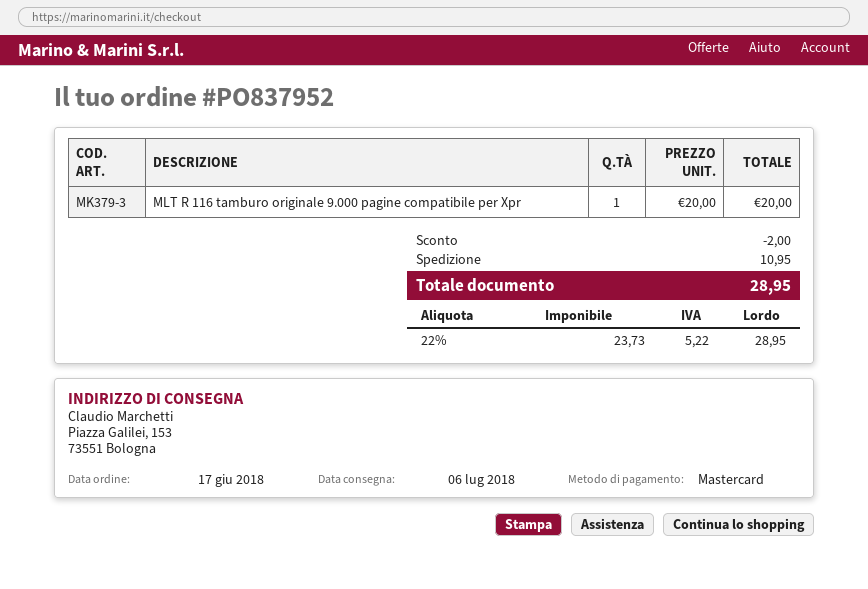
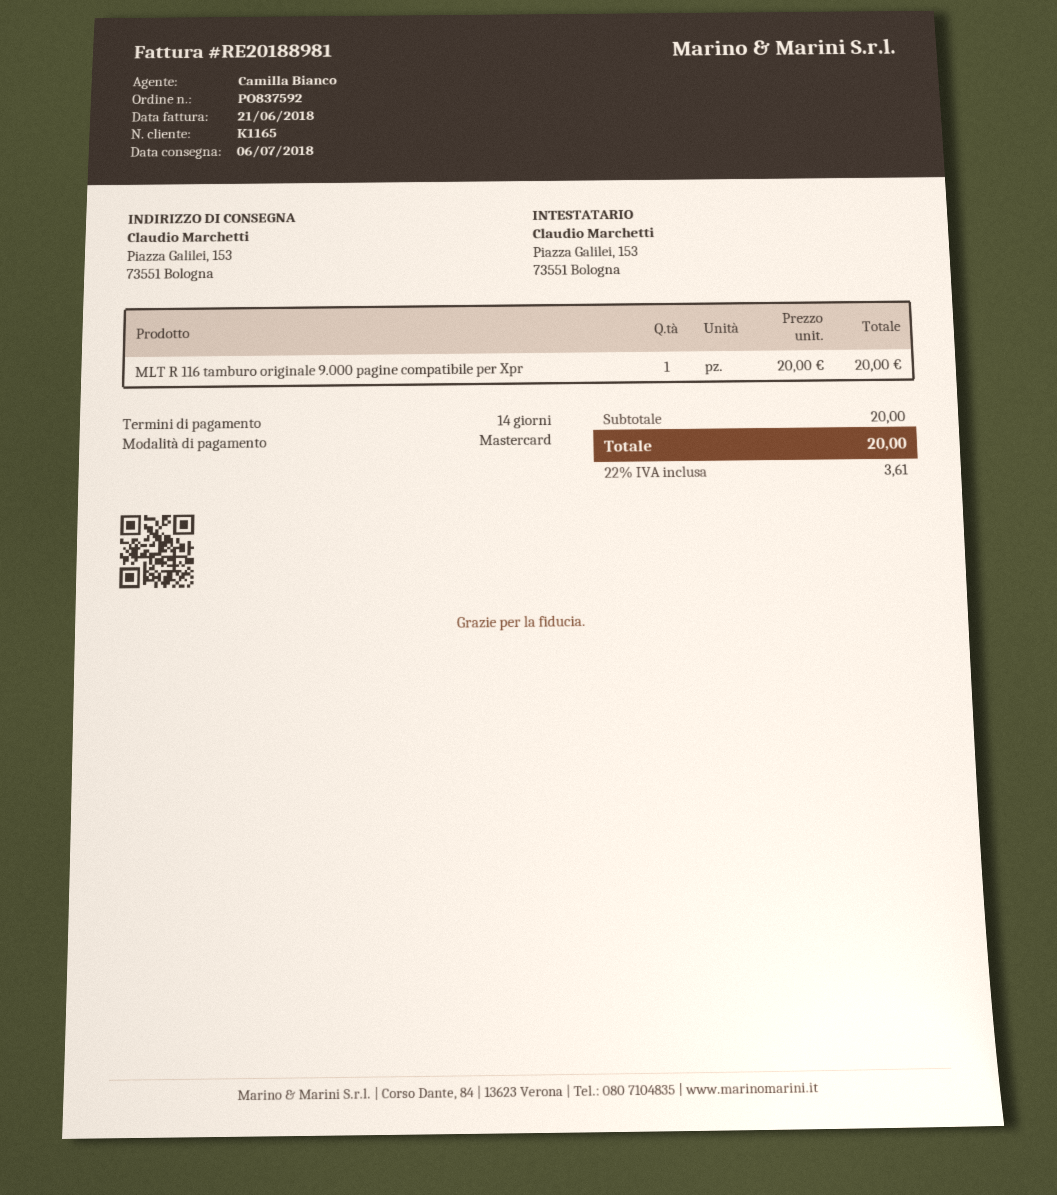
order number: PO837952 -> PO837592
discount: 2.00 -> none
shipping: 10.95 -> none
tax: 22% = 5.22 -> 22% = 3.61
total: 28.95 -> 20.00

